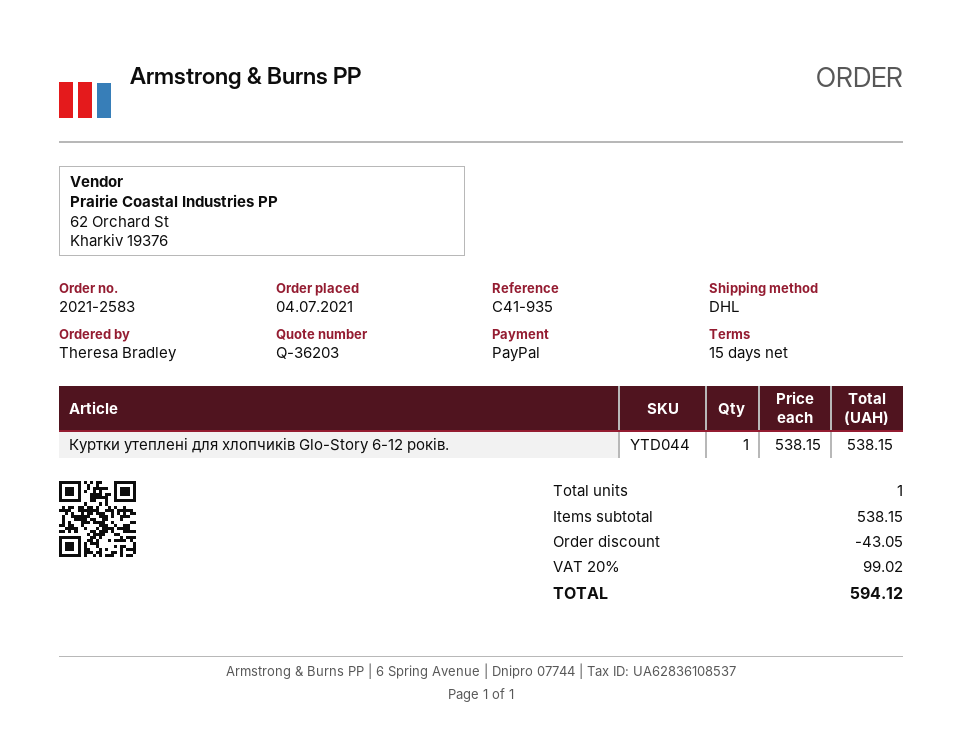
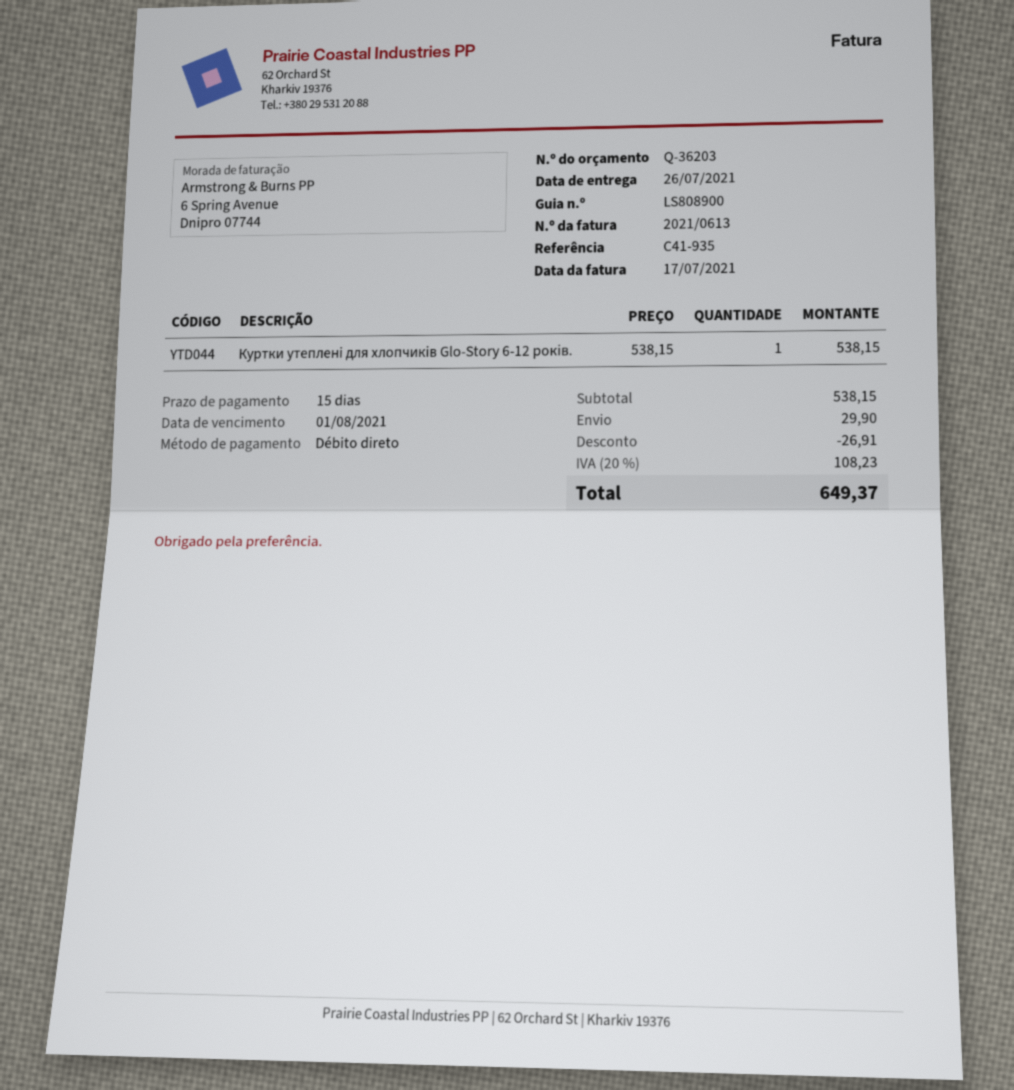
payment method: PayPal -> direct debit
discount: 43.05 -> 26.91
shipping: none -> 29.90
tax: 20% = 99.02 -> 20% = 108.23
total: 594.12 -> 649.37

